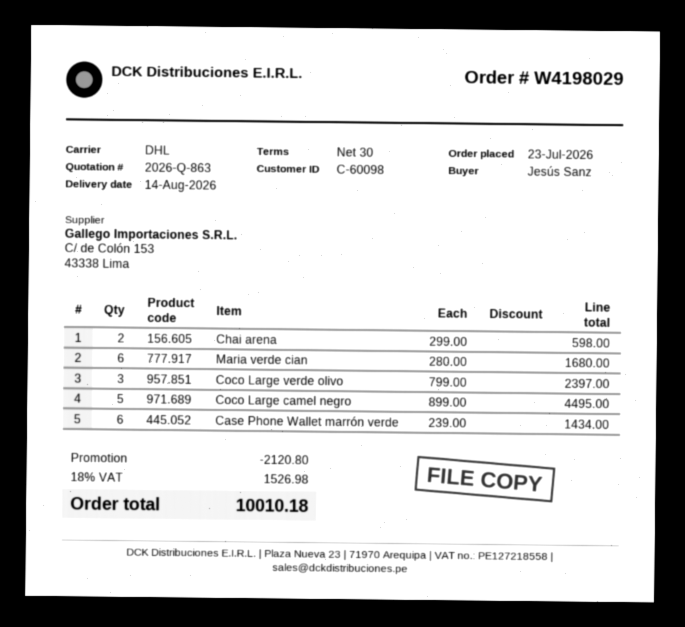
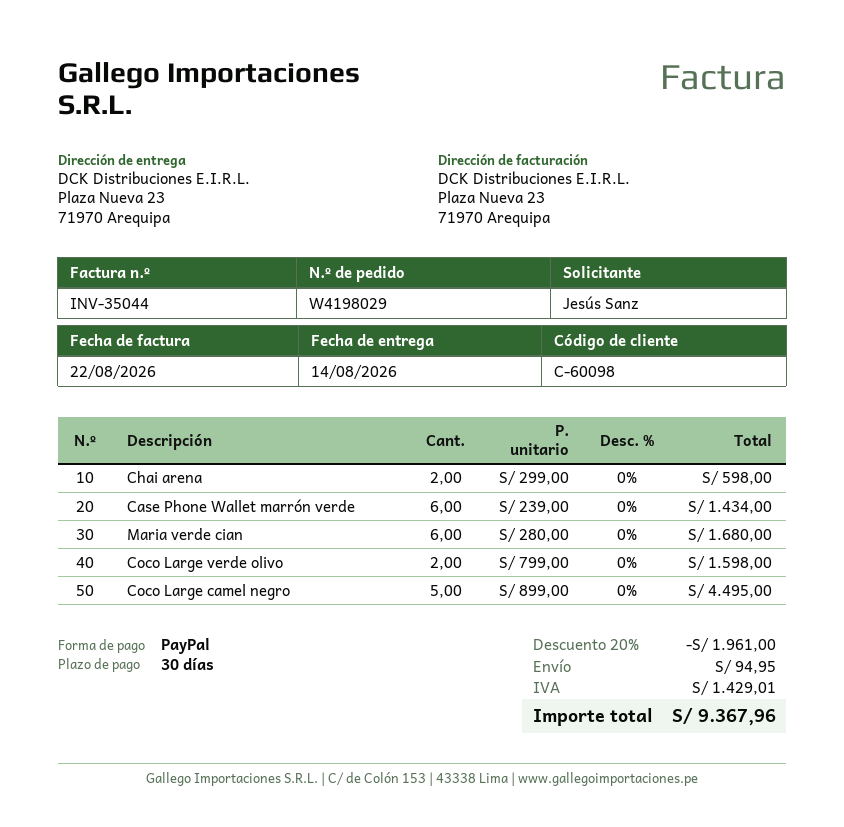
Coco Large verde olivo: 3 x 799.00 = 2397.00 -> 2 x 799.00 = 1598.00
discount: 2120.80 -> 1961.00
shipping: none -> 94.95
tax: 1526.98 -> 1429.01
total: 10010.18 -> 9367.96

